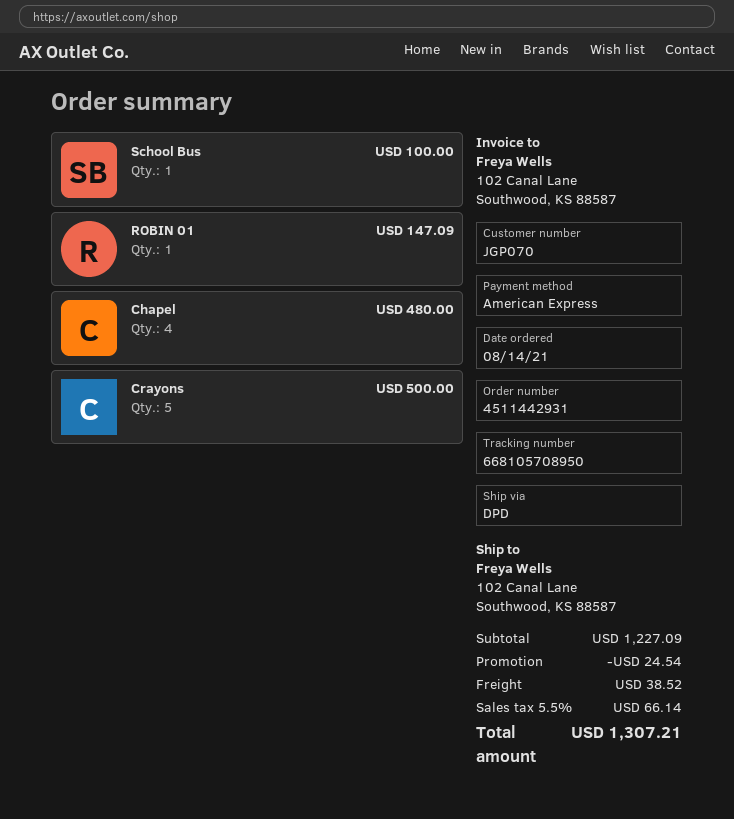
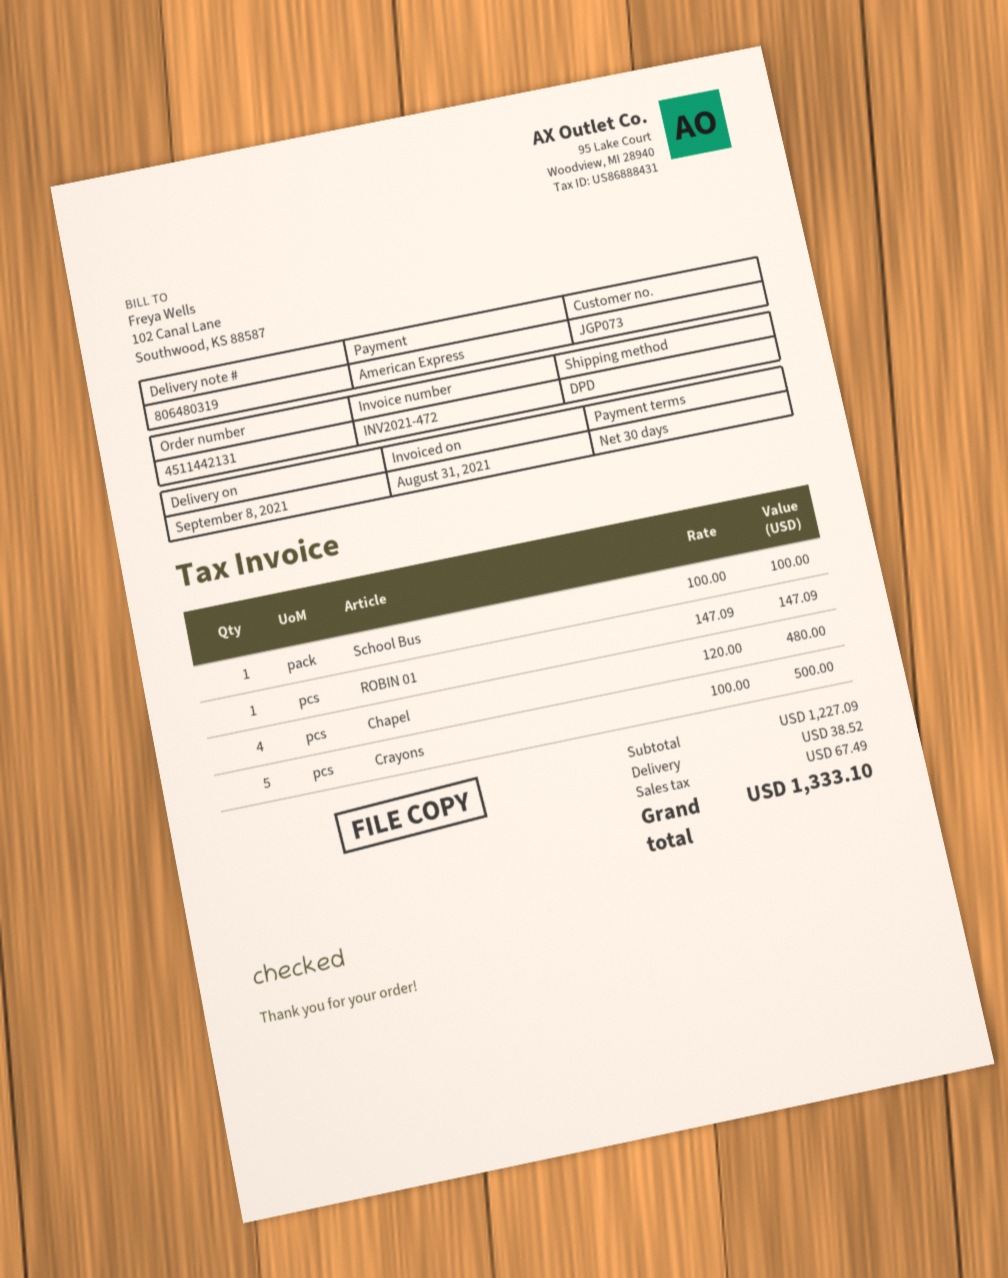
order number: 4511442931 -> 4511442131
customer number: JGP070 -> JGP073
discount: 24.54 -> none
tax: 66.14 -> 67.49
total: 1307.21 -> 1333.10

